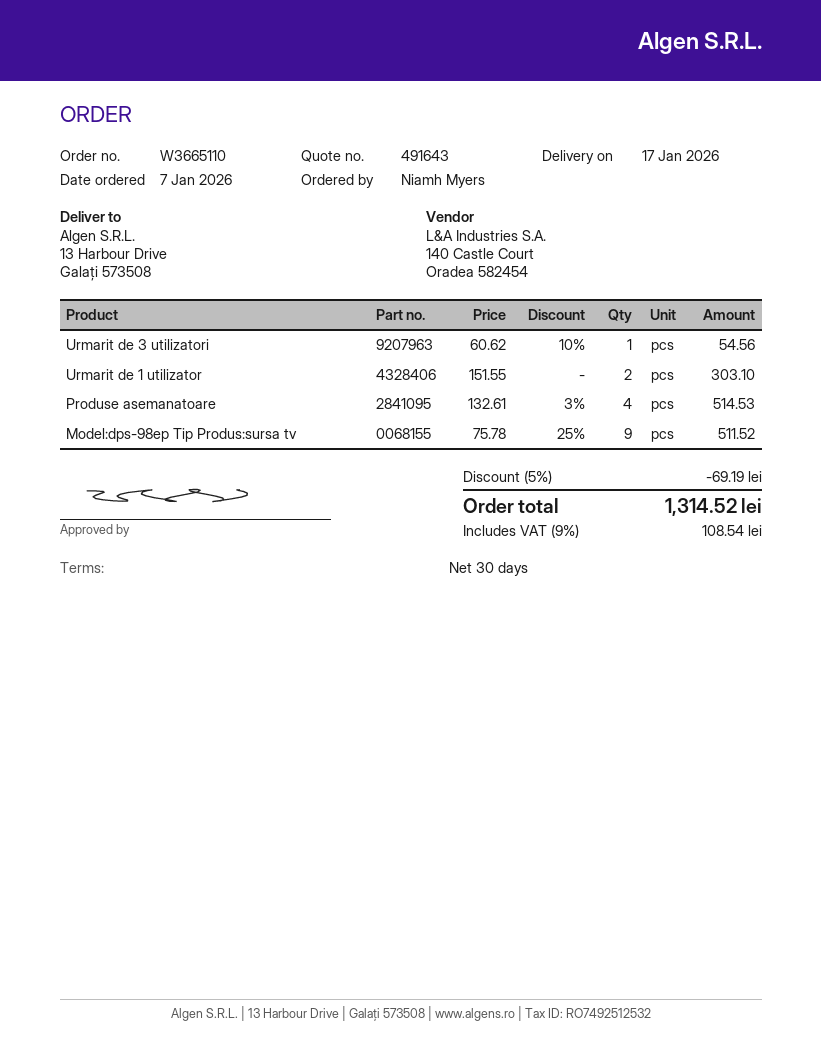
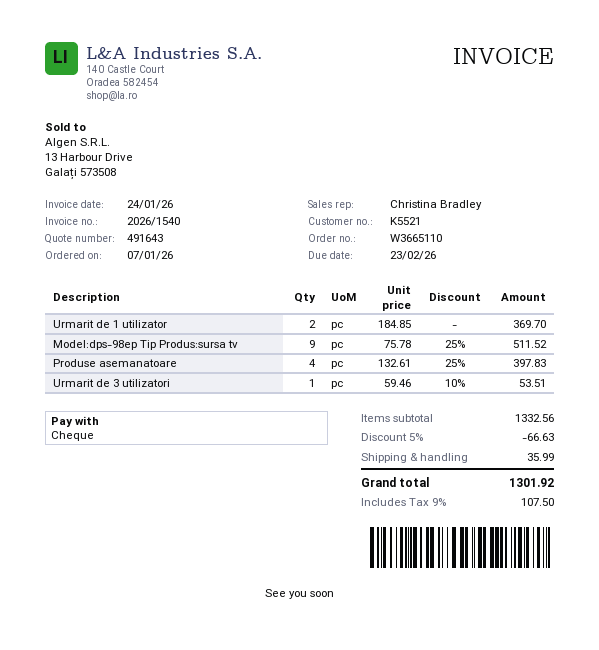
Urmarit de 3 utilizatori: 1 x 60.62 - 10% = 54.56 -> 1 x 59.46 - 10% = 53.51
Urmarit de 1 utilizator: 2 x 151.55 = 303.10 -> 2 x 184.85 = 369.70
Produse asemanatoare: 4 x 132.61 - 3% = 514.53 -> 4 x 132.61 - 25% = 397.83
discount: 5% = 69.19 -> 5% = 66.63
shipping: none -> 35.99
tax: 9% = 108.54 -> 9% = 107.50
total: 1314.52 -> 1301.92

